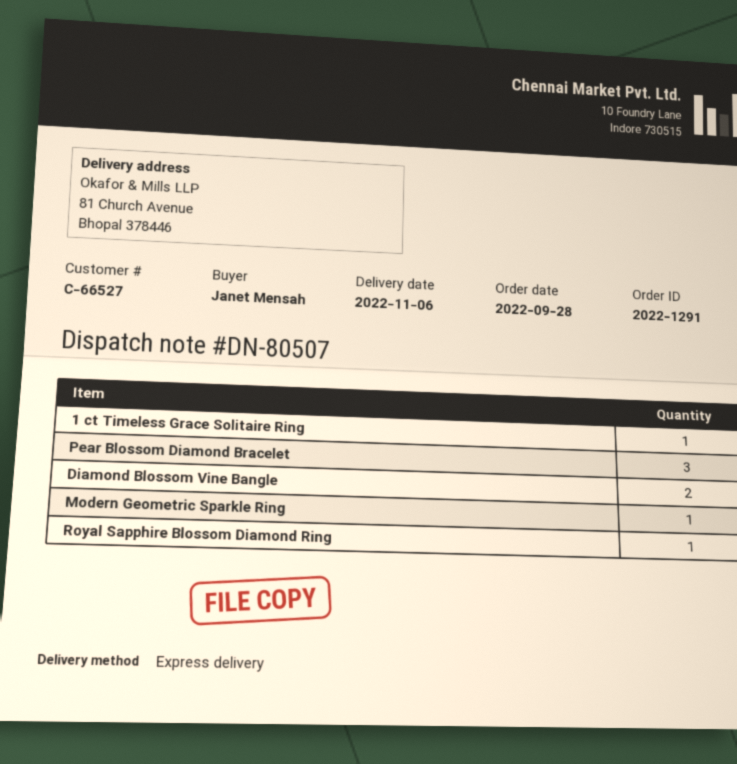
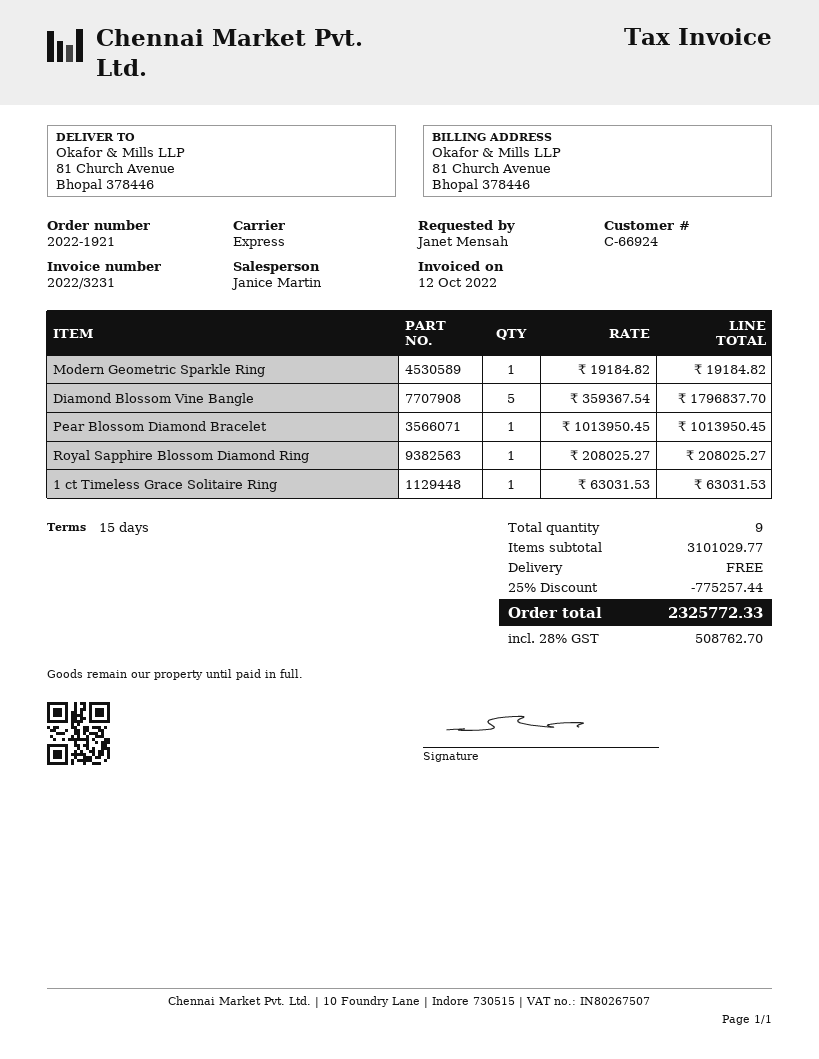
order number: 2022-1291 -> 2022-1921
customer number: C-66527 -> C-66924
Pear Blossom Diamond Bracelet: 3 -> 1
Diamond Blossom Vine Bangle: 2 -> 5

